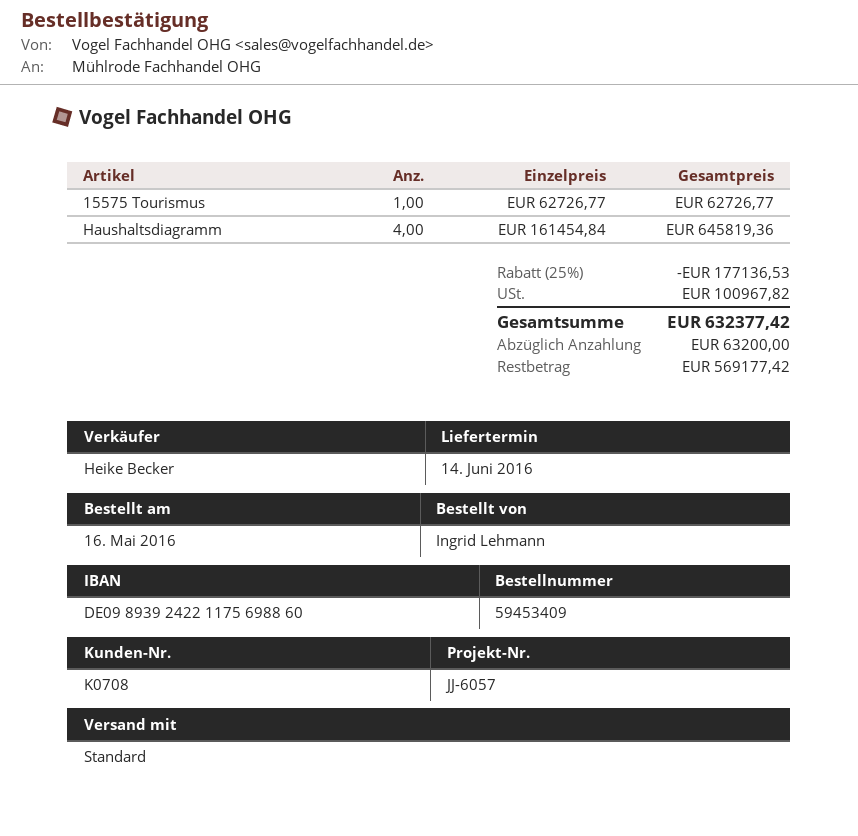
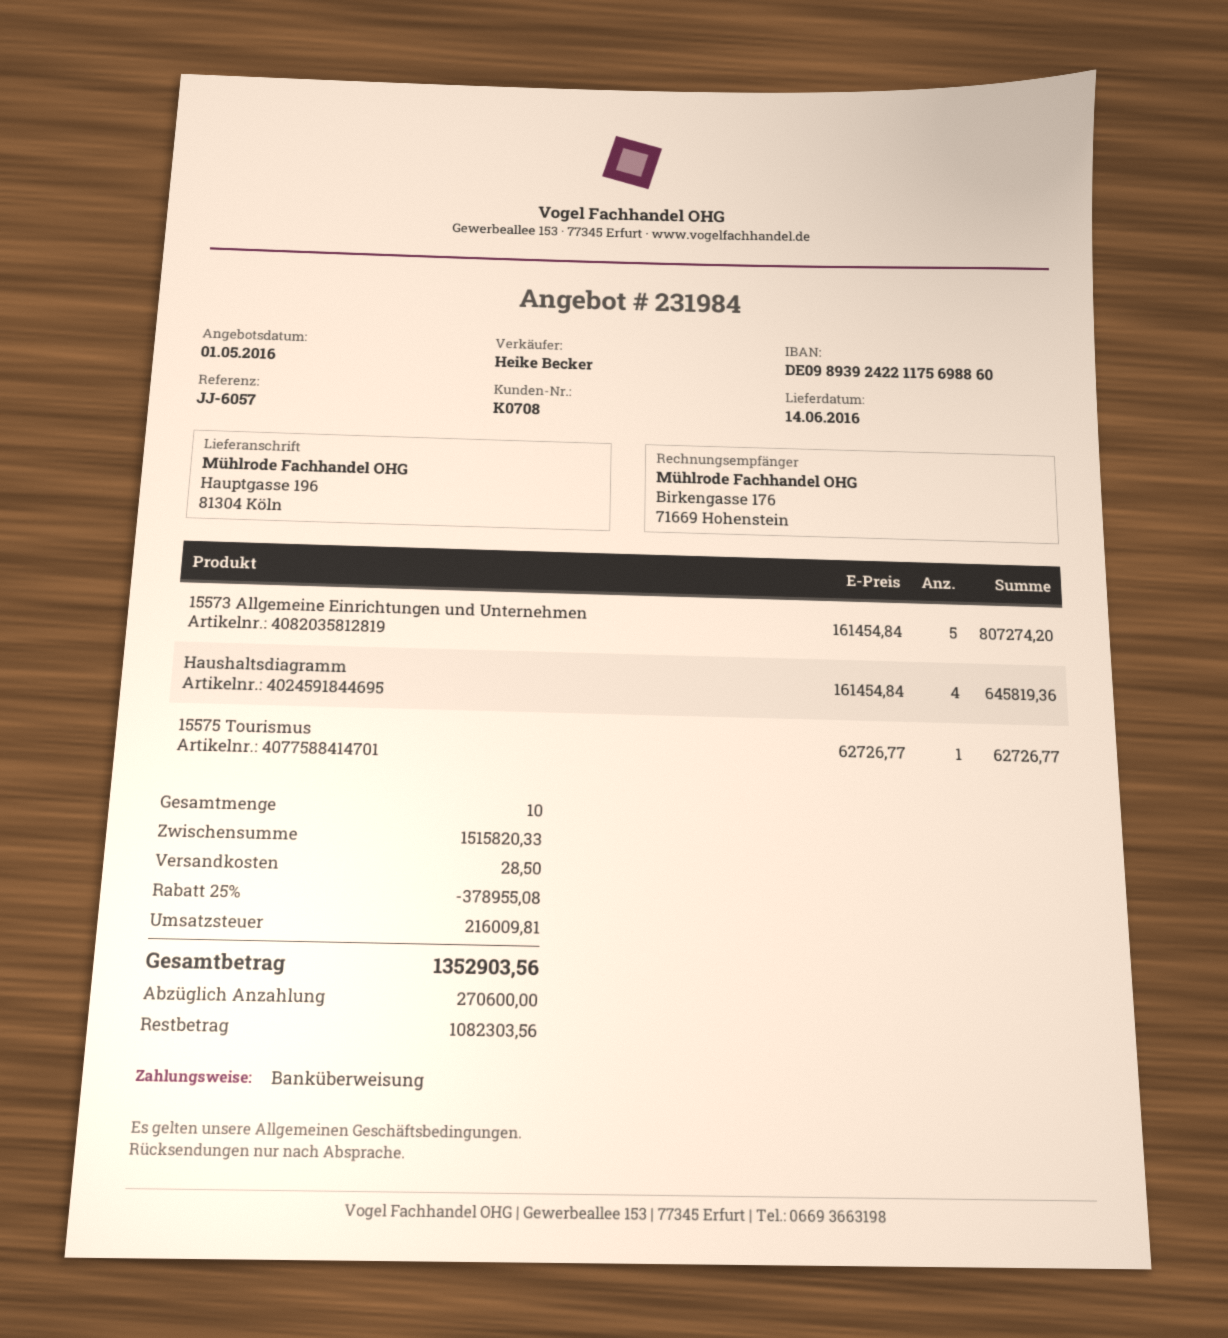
15573 Allgemeine Einrichtungen und Unternehmen: none -> 5 x 161454.84 = 807274.20
discount: 25% = 177136.53 -> 25% = 378955.08
shipping: none -> 28.50
tax: 100967.82 -> 216009.81
total: 632377.42 -> 1352903.56
deposit: 63200.00 -> 270600.00
balance: 569177.42 -> 1082303.56

